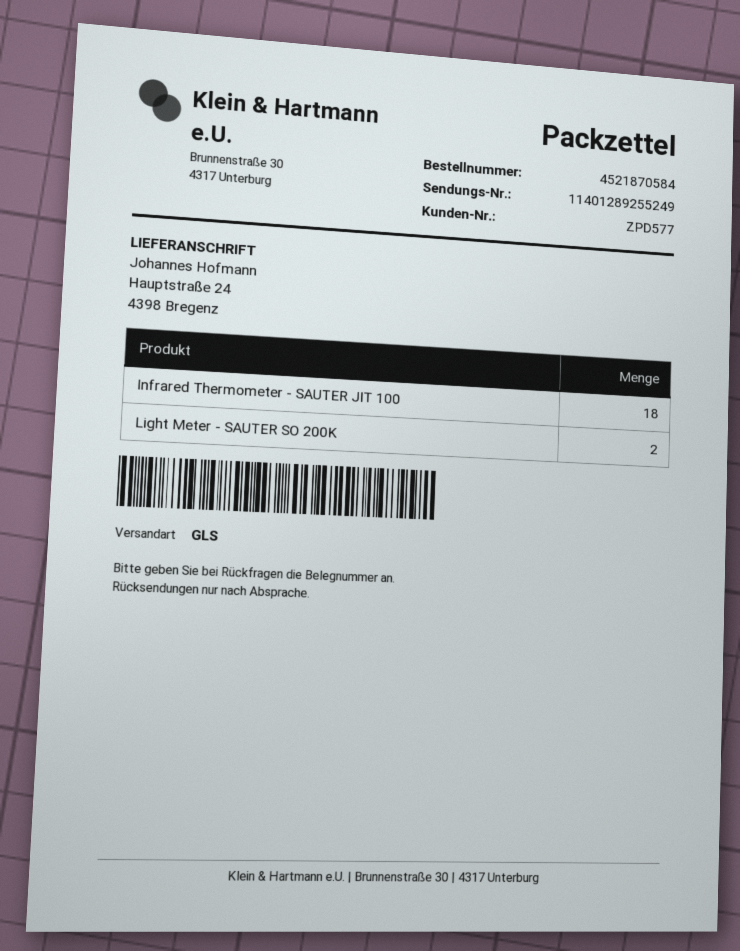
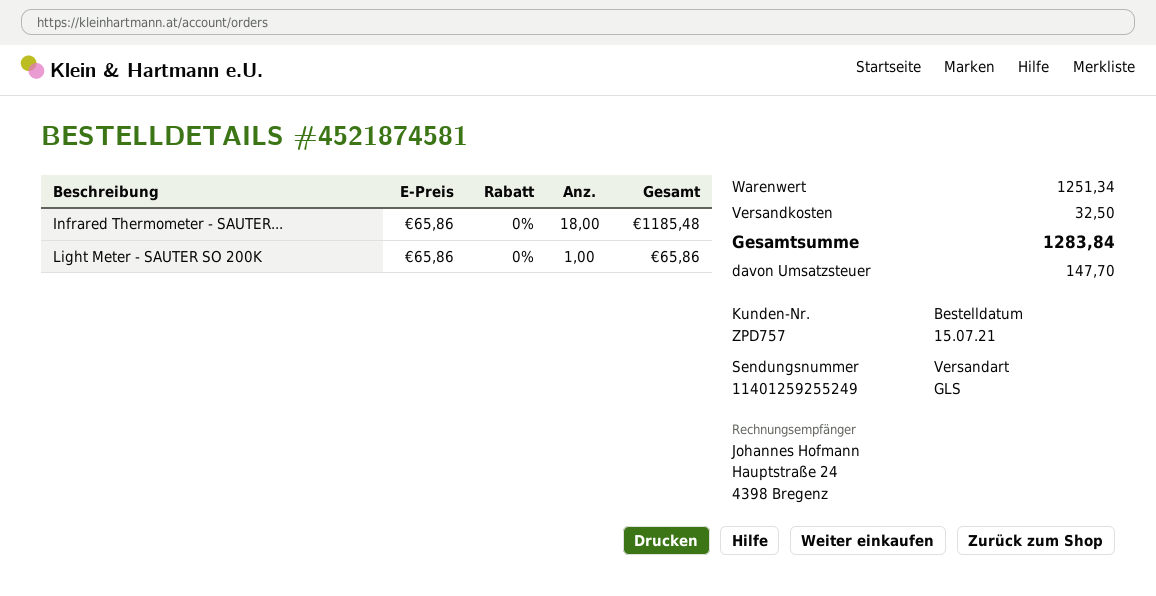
order number: 4521870584 -> 4521874581
customer number: ZPD577 -> ZPD757
tracking number: 11401289255249 -> 11401259255249
Light Meter - SAUTER SO 200K: 2 -> 1

